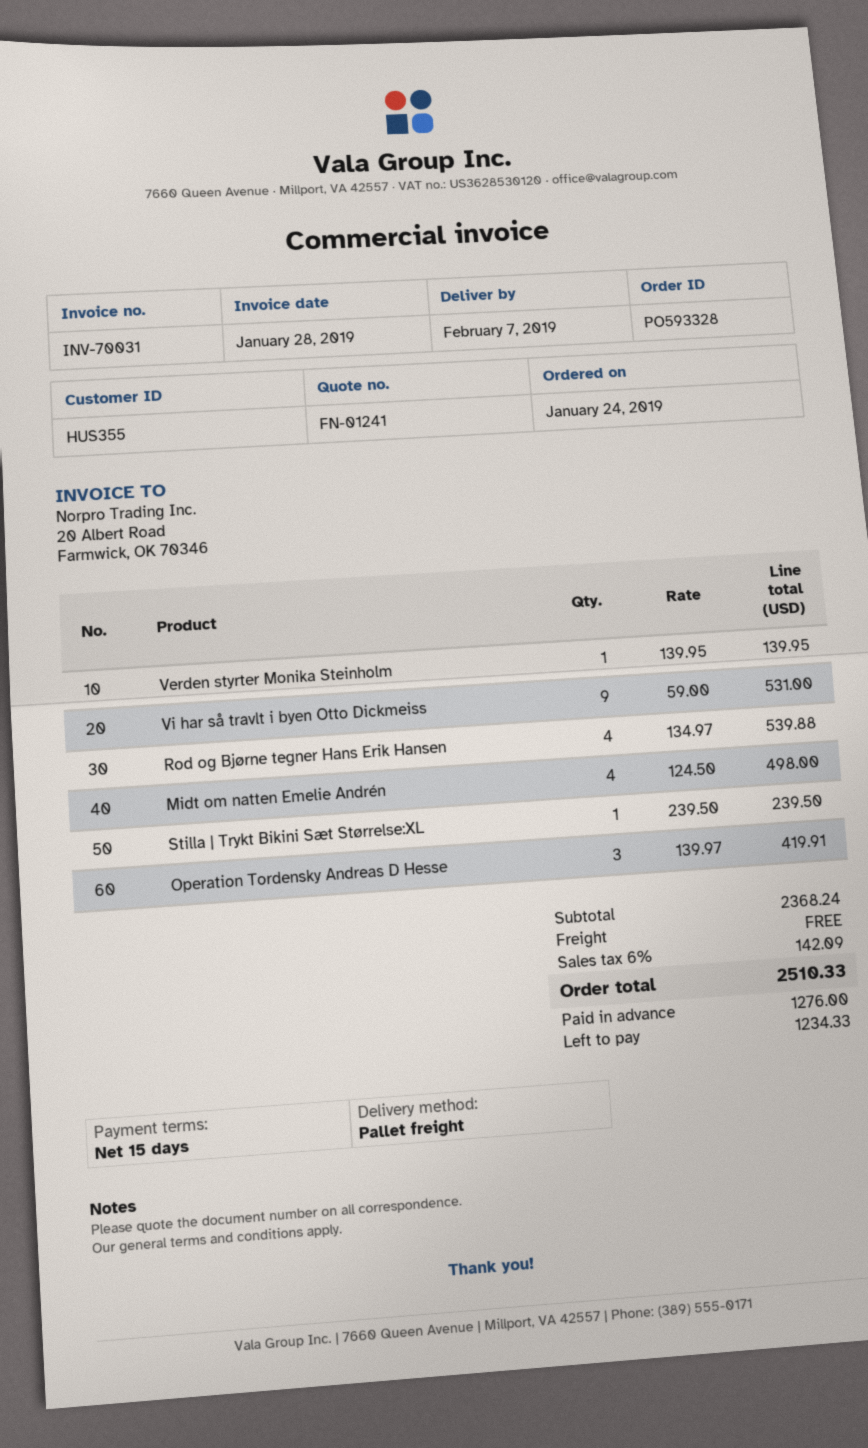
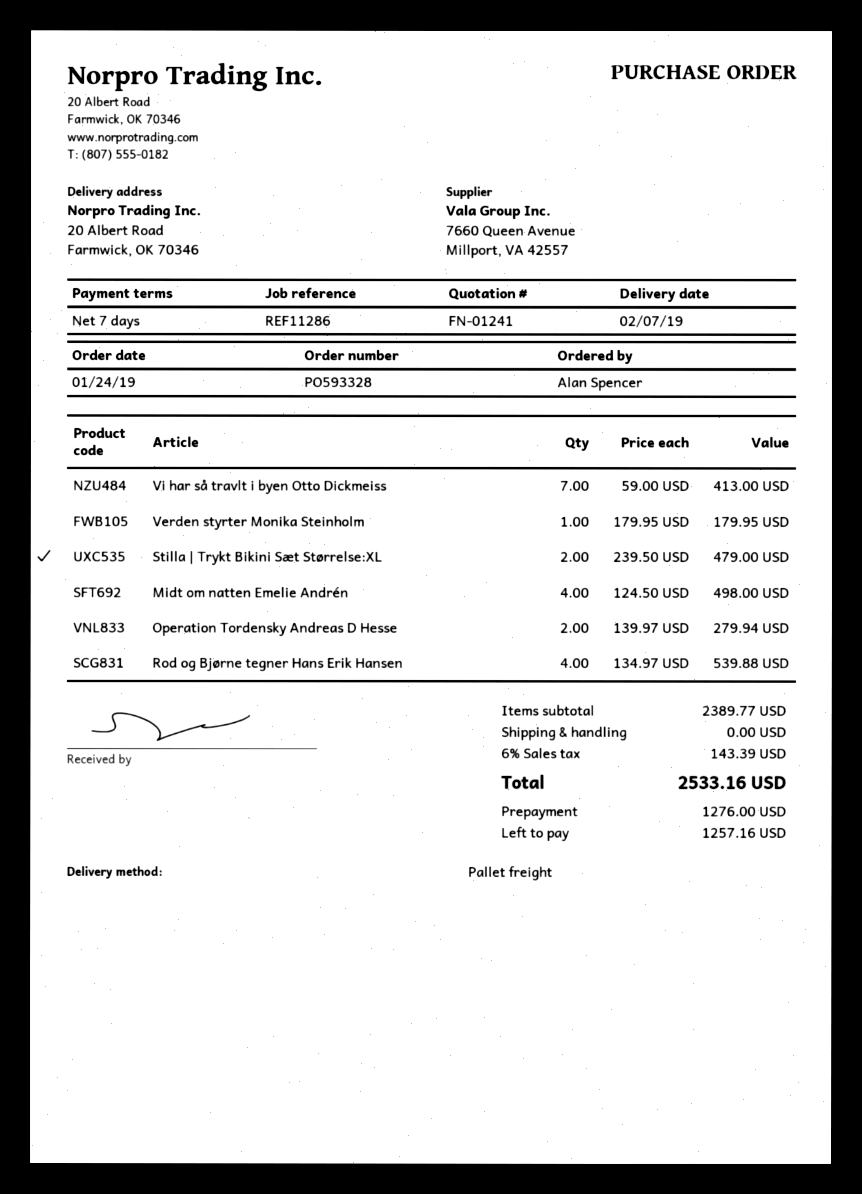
payment terms: 15 days -> 7 days
Verden styrter Monika Steinholm: 1 x 139.95 = 139.95 -> 1 x 179.95 = 179.95
Vi har så travlt i byen Otto Dickmeiss: 9 x 59.00 = 531.00 -> 7 x 59.00 = 413.00
Stilla | Trykt Bikini Sæt Størrelse:XL: 1 x 239.50 = 239.50 -> 2 x 239.50 = 479.00
Operation Tordensky Andreas D Hesse: 3 x 139.97 = 419.91 -> 2 x 139.97 = 279.94
subtotal: 2368.24 -> 2389.77
tax: 6% = 142.09 -> 6% = 143.39
total: 2510.33 -> 2533.16
balance: 1234.33 -> 1257.16

